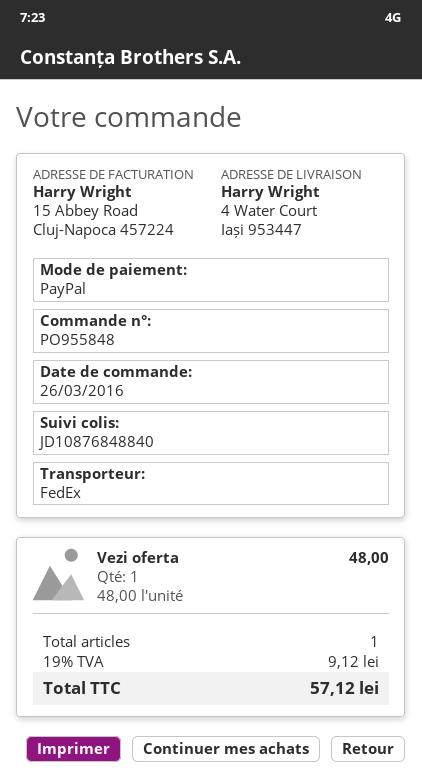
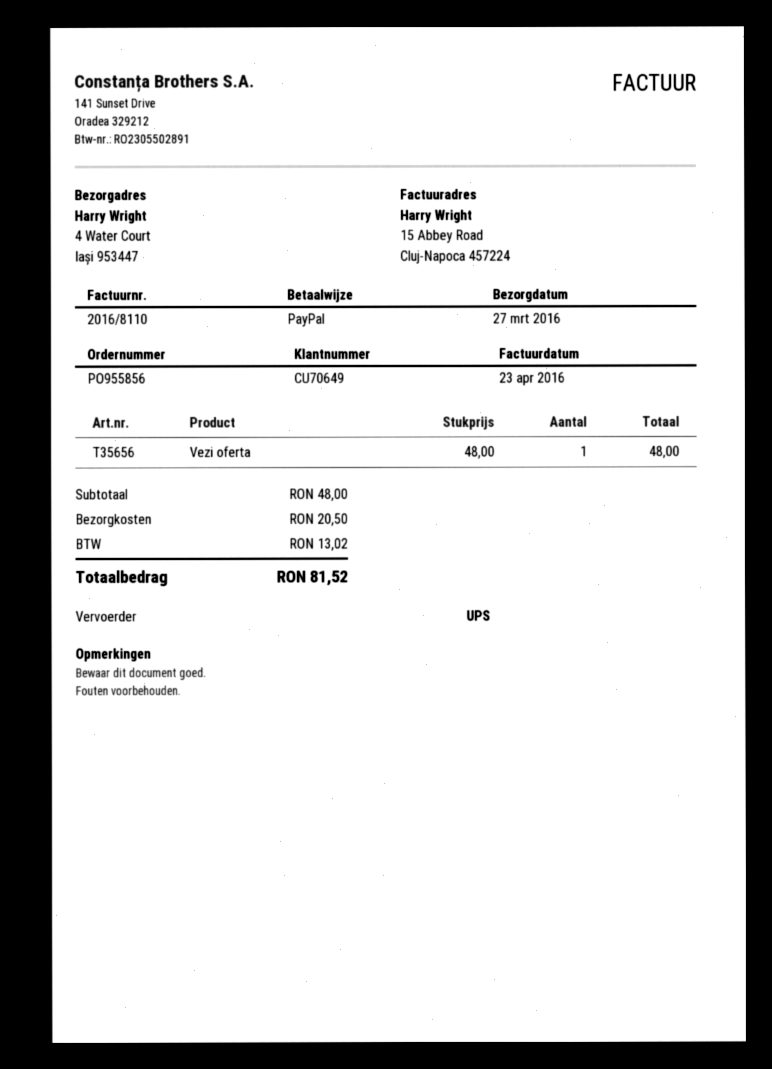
order number: PO955848 -> PO955856
shipping method: FedEx -> UPS
shipping: none -> 20.50
tax: 9.12 -> 13.02
total: 57.12 -> 81.52

